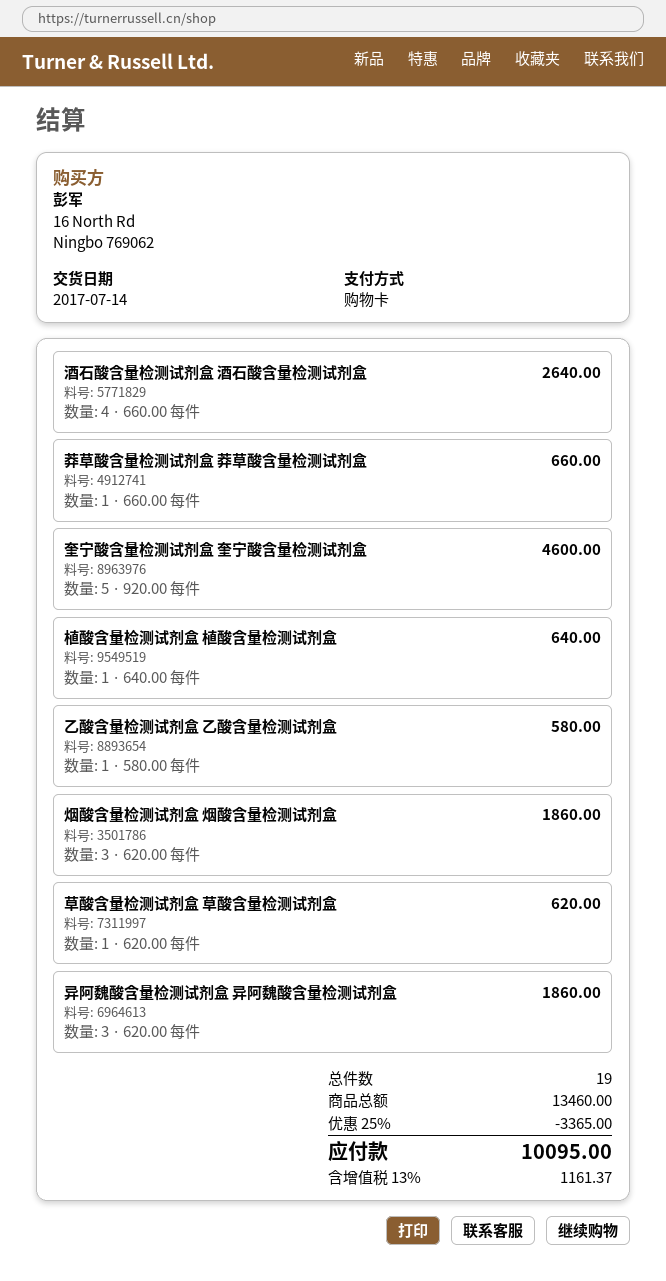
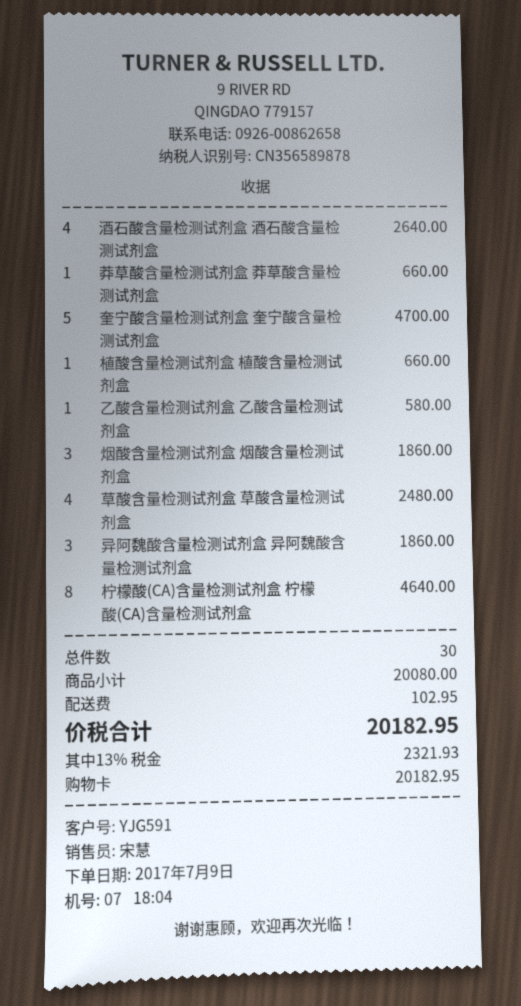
奎宁酸含量检测试剂盒 奎宁酸含量检测试剂盒: 5 for 4600.00 -> 5 for 4700.00
植酸含量检测试剂盒 植酸含量检测试剂盒: 1 for 640.00 -> 1 for 660.00
草酸含量检测试剂盒 草酸含量检测试剂盒: 1 for 620.00 -> 4 for 2480.00
柠檬酸(CA)含量检测试剂盒 柠檬酸(CA)含量检测试剂盒: none -> 8 for 4640.00
total quantity: 19 -> 30
subtotal: 13460.00 -> 20080.00
discount: 25% = 3365.00 -> none
shipping: none -> 102.95
tax: 13% = 1161.37 -> 13% = 2321.93
total: 10095.00 -> 20182.95

